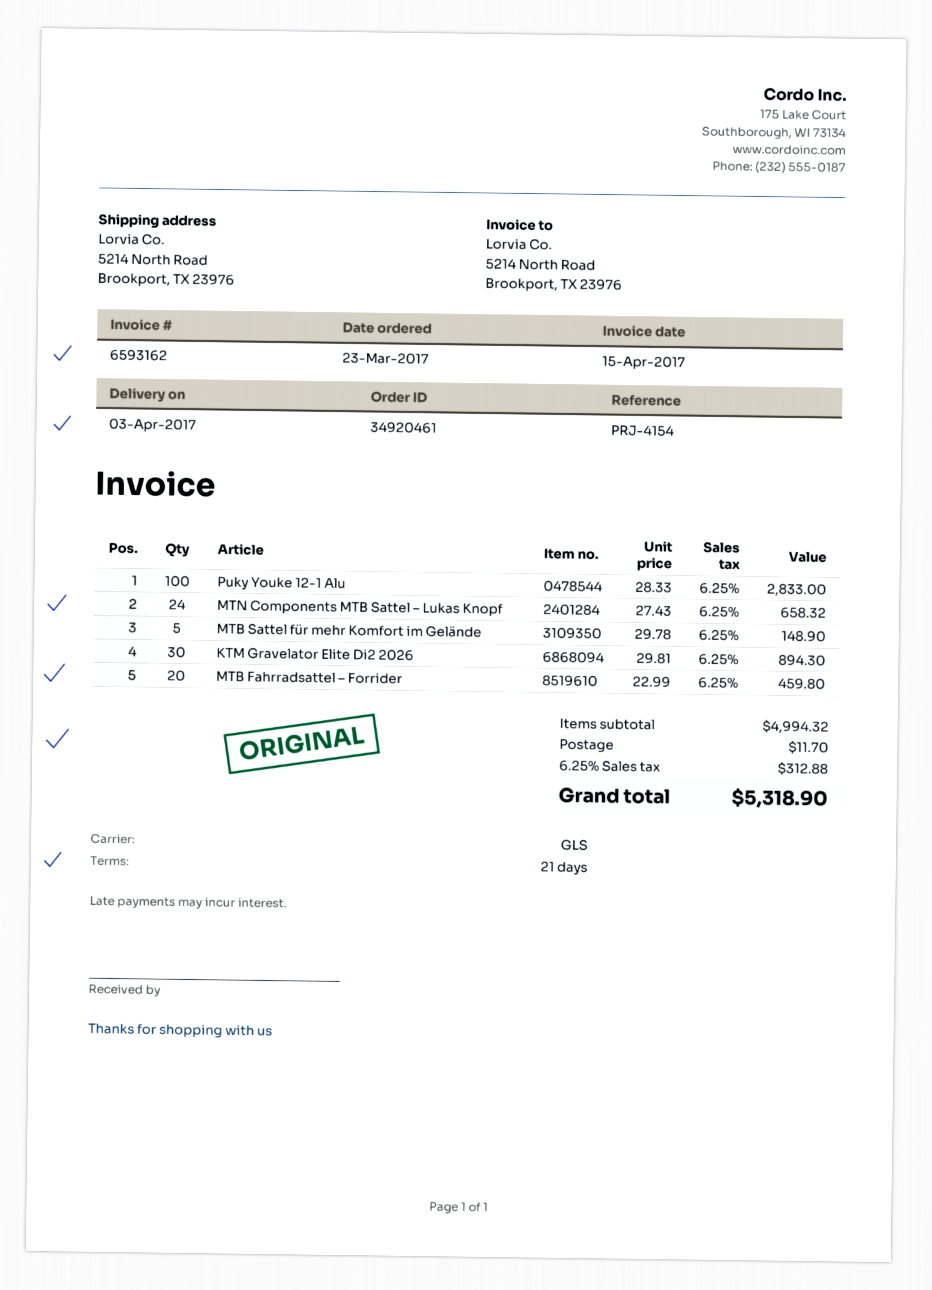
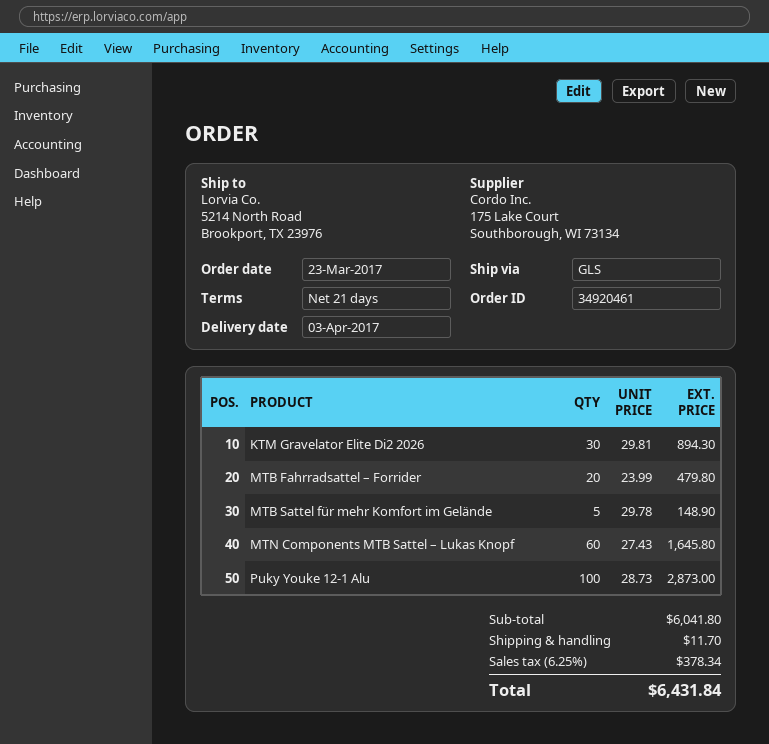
Puky Youke 12-1 Alu: 100 x 28.33 = 2833.00 -> 100 x 28.73 = 2873.00
MTN Components MTB Sattel – Lukas Knopf: 24 x 27.43 = 658.32 -> 60 x 27.43 = 1645.80
MTB Fahrradsattel – Forrider: 20 x 22.99 = 459.80 -> 20 x 23.99 = 479.80
subtotal: 4994.32 -> 6041.80
tax: 6.25% = 312.88 -> 6.25% = 378.34
total: 5318.90 -> 6431.84

